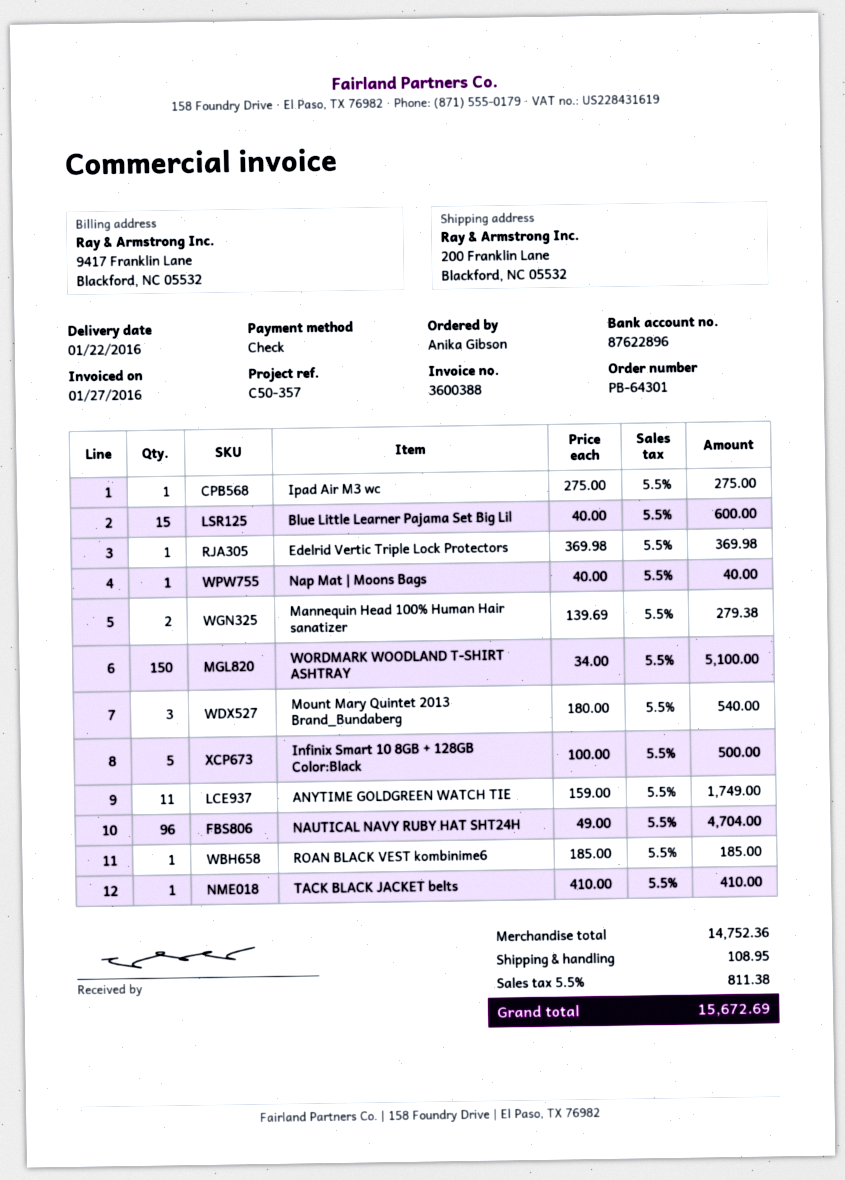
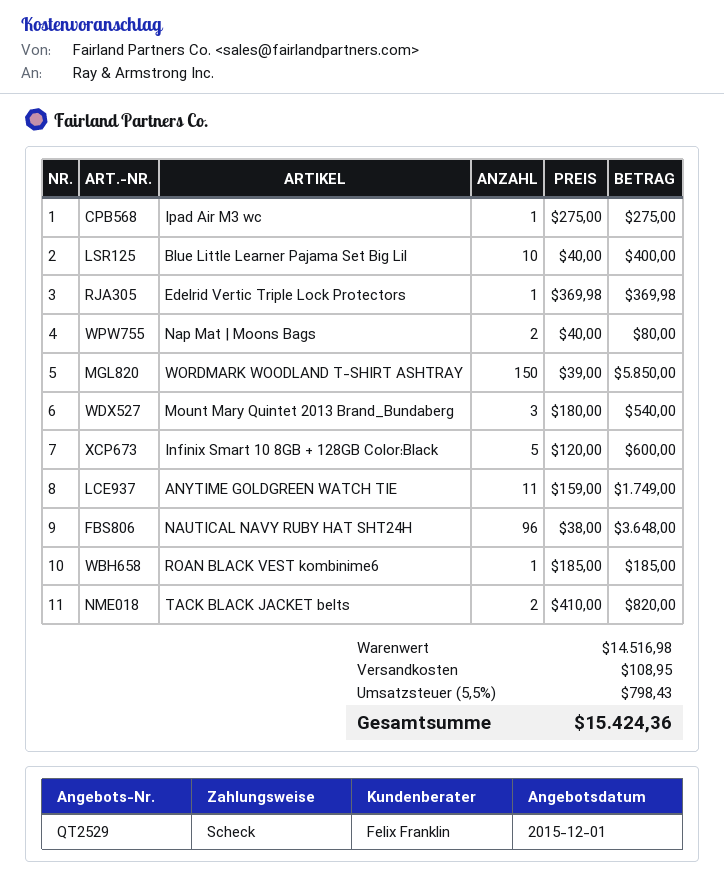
Blue Little Learner Pajama Set Big Lil: 15 x 40.00 = 600.00 -> 10 x 40.00 = 400.00
Nap Mat | Moons Bags: 1 x 40.00 = 40.00 -> 2 x 40.00 = 80.00
Mannequin Head 100% Human Hair sanatizer: 2 x 139.69 = 279.38 -> none
WORDMARK WOODLAND T-SHIRT ASHTRAY: 150 x 34.00 = 5100.00 -> 150 x 39.00 = 5850.00
Infinix Smart 10 8GB + 128GB Color:Black: 5 x 100.00 = 500.00 -> 5 x 120.00 = 600.00
NAUTICAL NAVY RUBY HAT SHT24H: 96 x 49.00 = 4704.00 -> 96 x 38.00 = 3648.00
TACK BLACK JACKET belts: 1 x 410.00 = 410.00 -> 2 x 410.00 = 820.00
subtotal: 14752.36 -> 14516.98
tax: 5.5% = 811.38 -> 5.5% = 798.43
total: 15672.69 -> 15424.36

